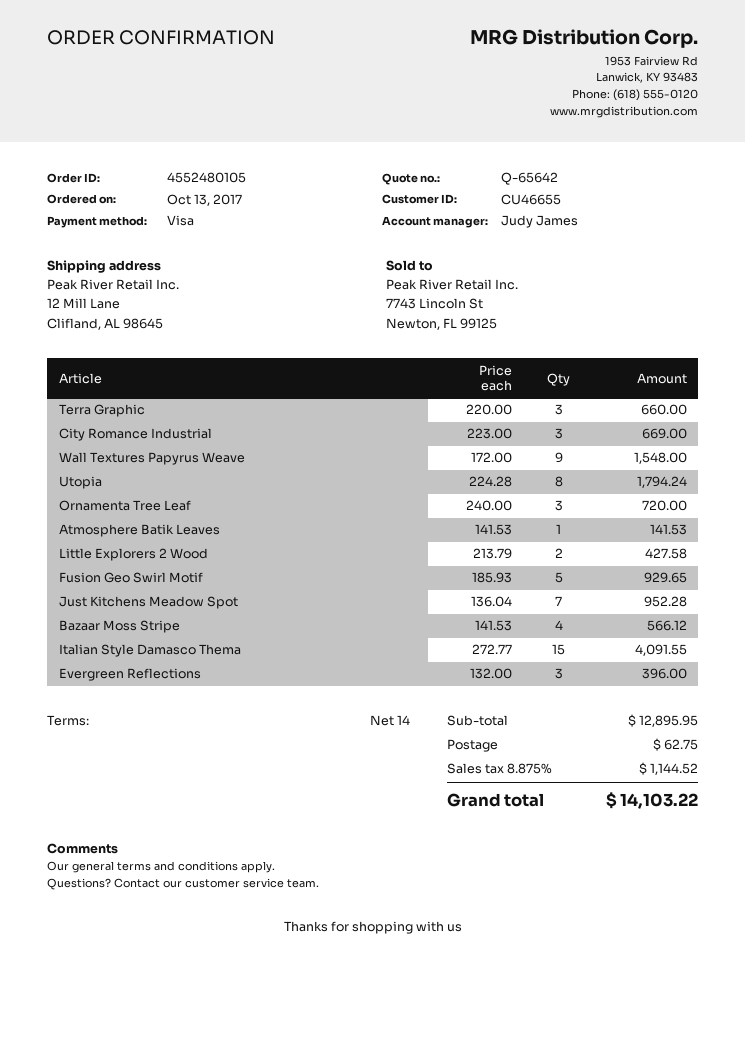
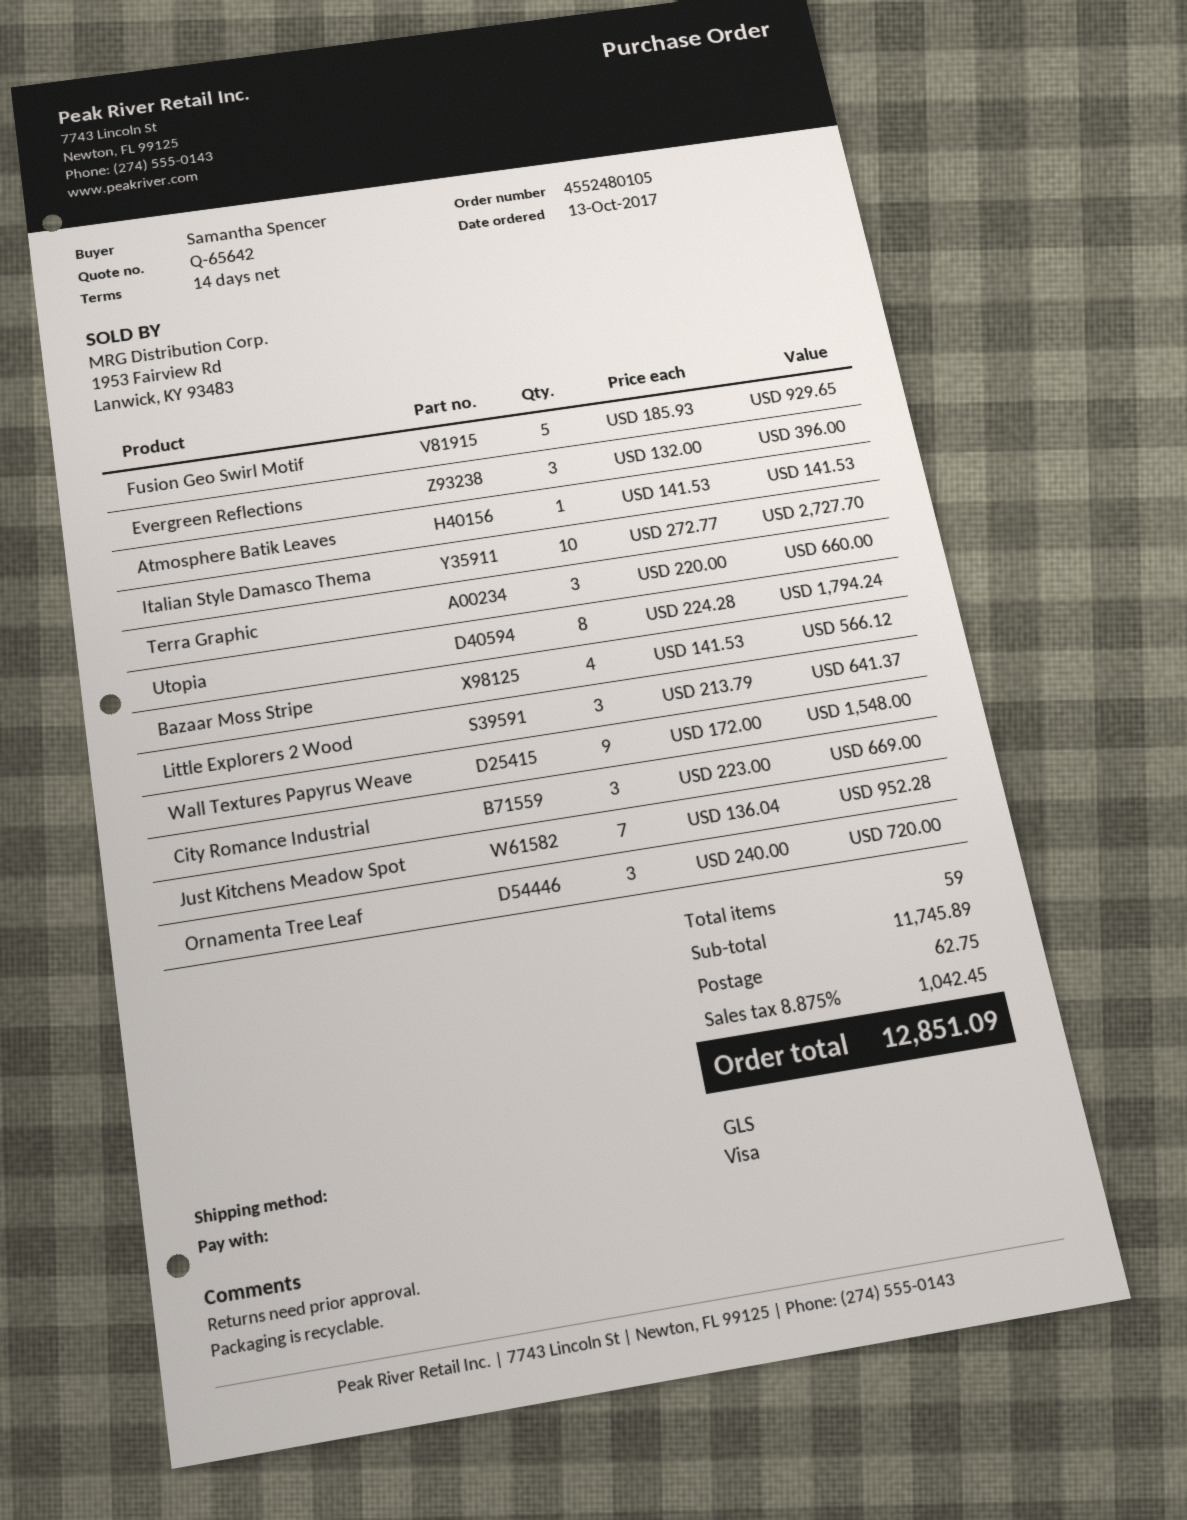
Little Explorers 2 Wood: 2 x 213.79 = 427.58 -> 3 x 213.79 = 641.37
Italian Style Damasco Thema: 15 x 272.77 = 4091.55 -> 10 x 272.77 = 2727.70
subtotal: 12895.95 -> 11745.89
tax: 8.875% = 1144.52 -> 8.875% = 1042.45
total: 14103.22 -> 12851.09

